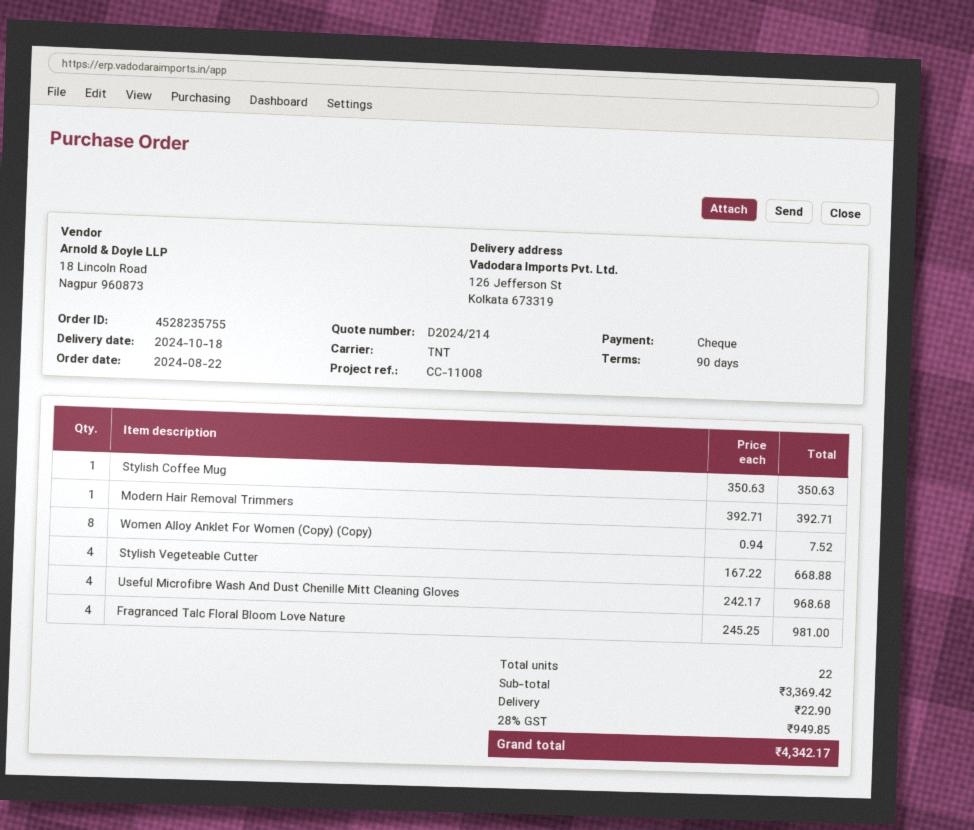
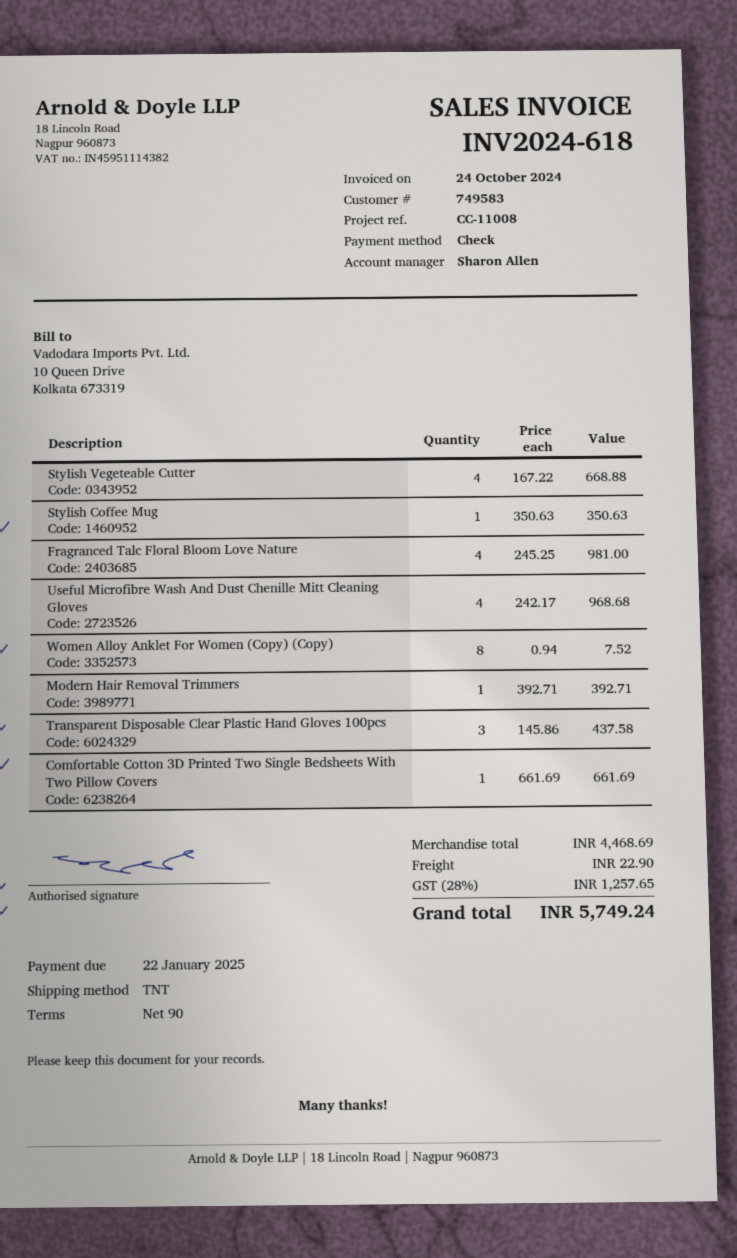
Transparent Disposable Clear Plastic Hand Gloves 100pcs: none -> 3 x 145.86 = 437.58
Comfortable Cotton 3D Printed Two Single Bedsheets With Two Pillow Covers: none -> 1 x 661.69 = 661.69
subtotal: 3369.42 -> 4468.69
tax: 28% = 949.85 -> 28% = 1257.65
total: 4342.17 -> 5749.24

